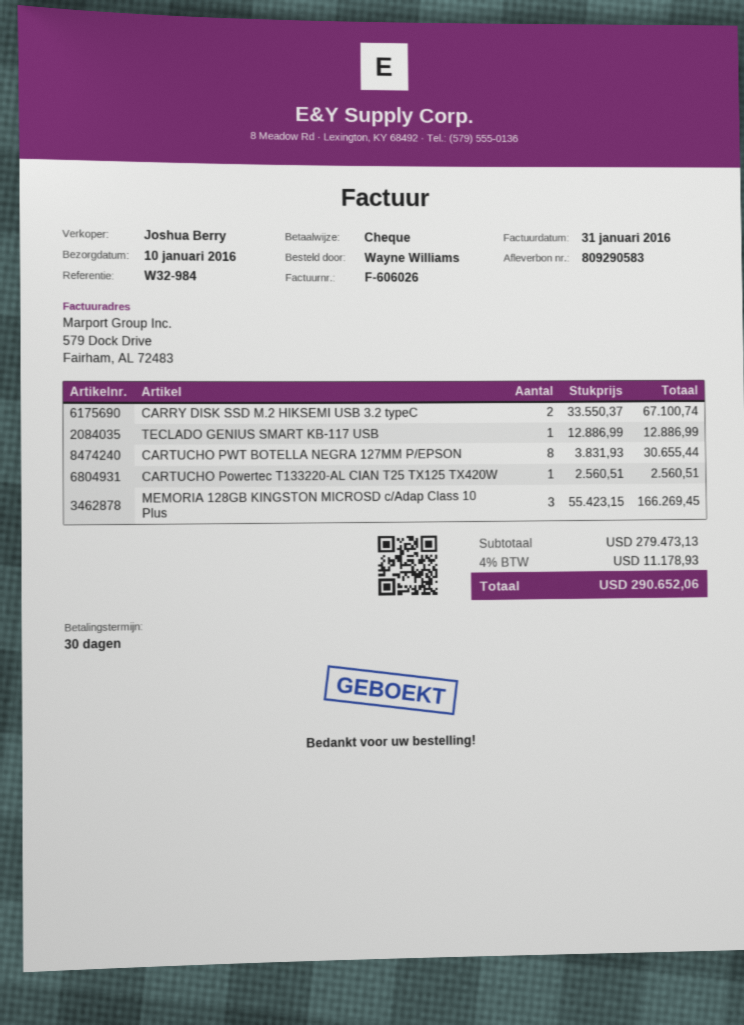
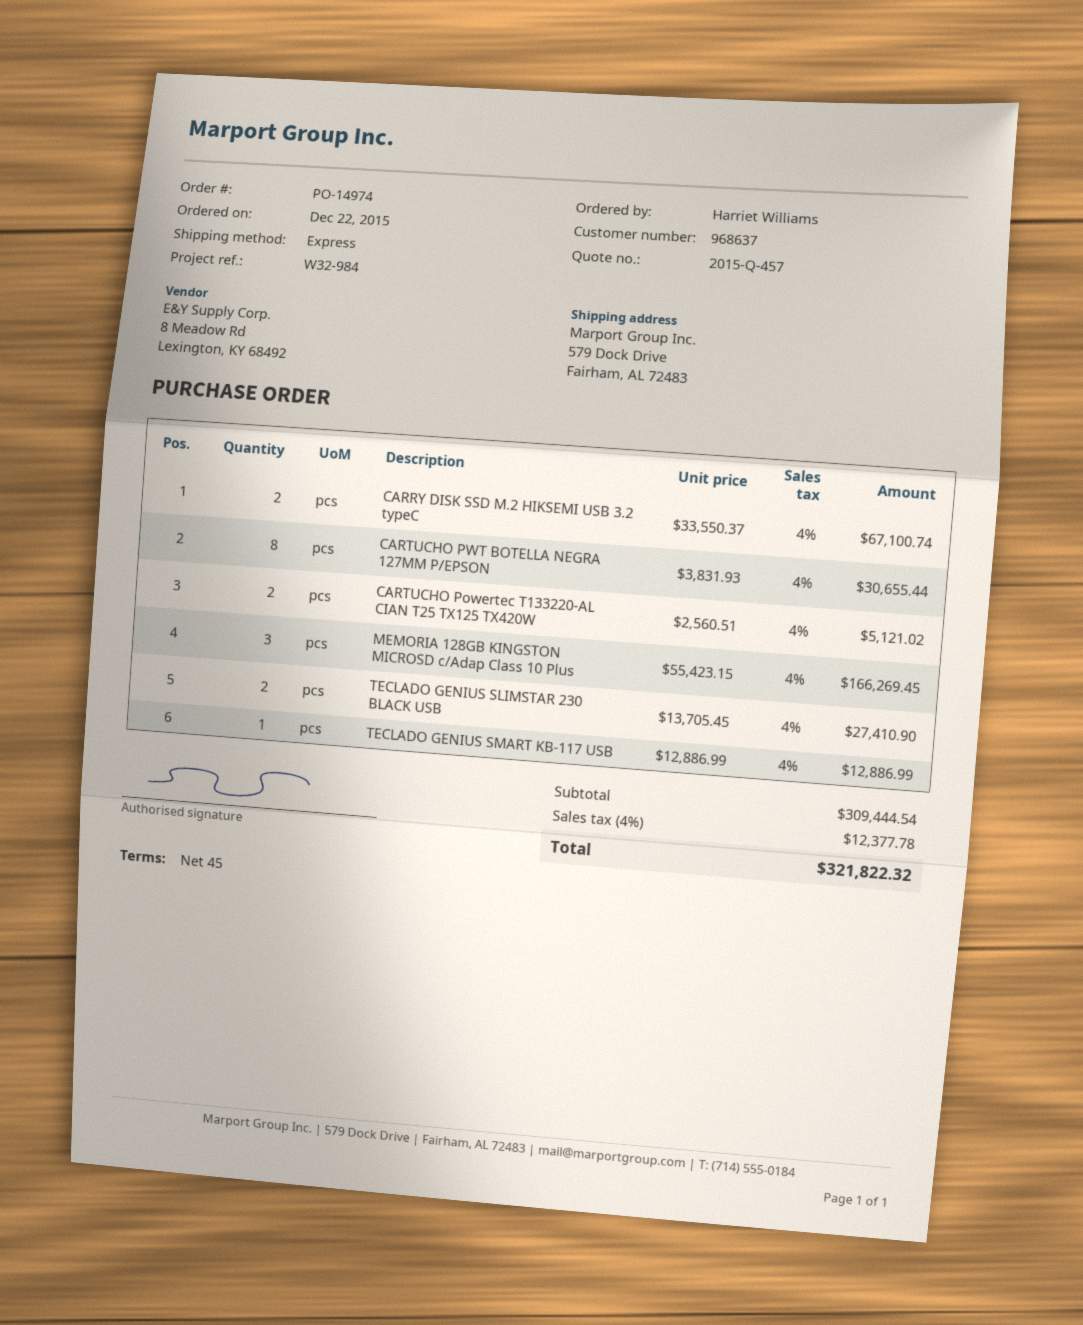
payment terms: 30 days -> 45 days
ordered by: Wayne Williams -> Harriet Williams
CARTUCHO Powertec T133220-AL CIAN T25 TX125 TX420W: 1 x 2560.51 = 2560.51 -> 2 x 2560.51 = 5121.02
TECLADO GENIUS SLIMSTAR 230 BLACK USB: none -> 2 x 13705.45 = 27410.90
subtotal: 279473.13 -> 309444.54
tax: 4% = 11178.93 -> 4% = 12377.78
total: 290652.06 -> 321822.32

